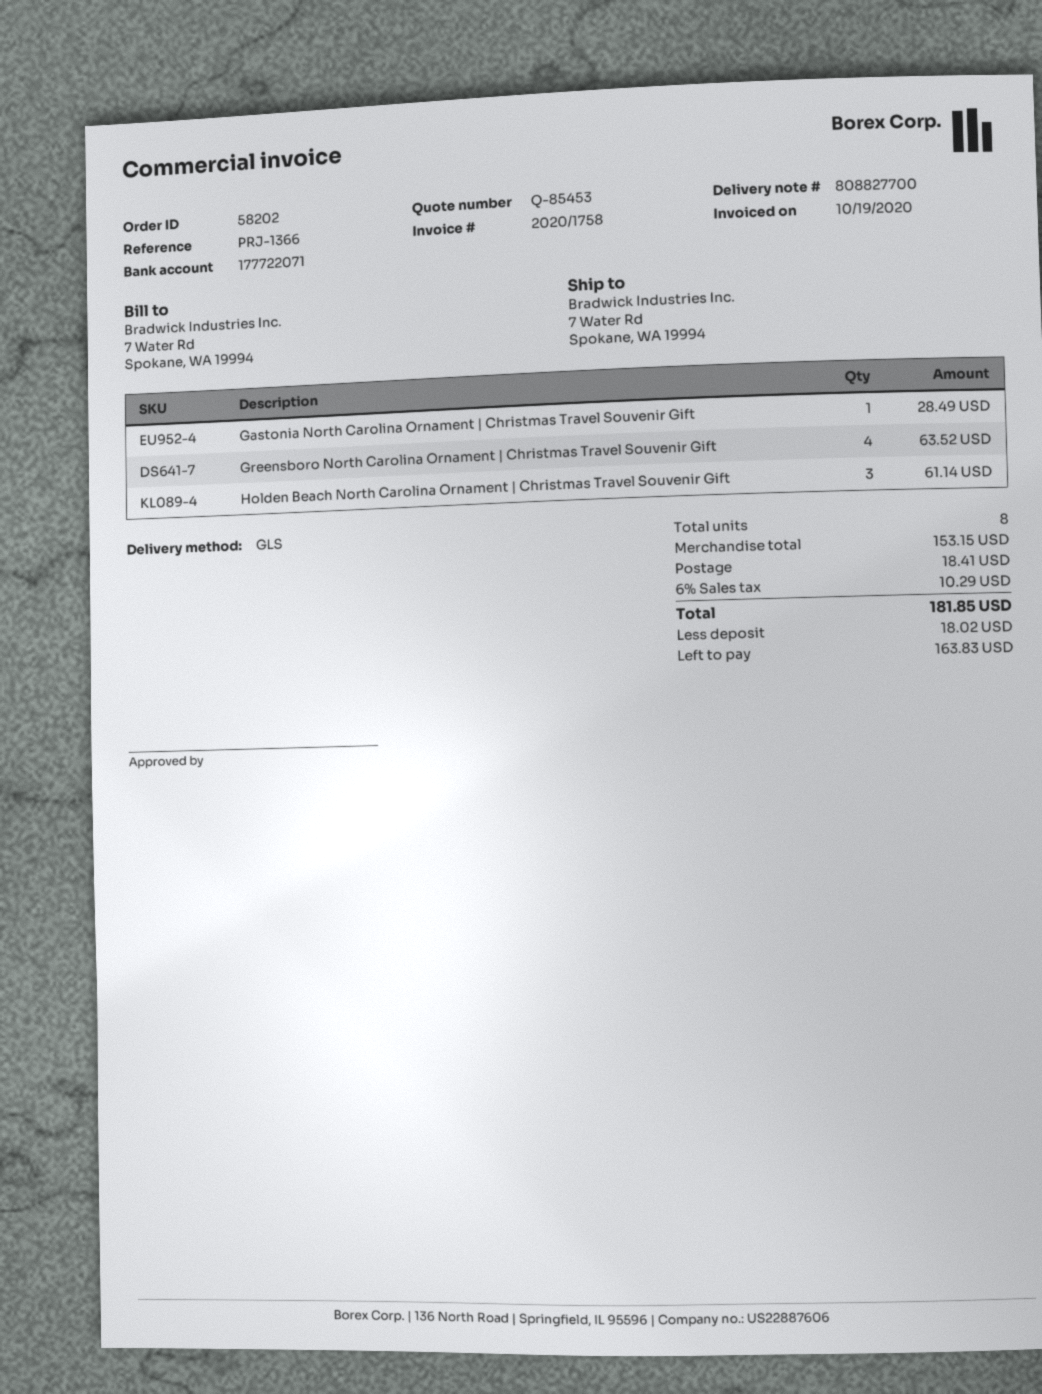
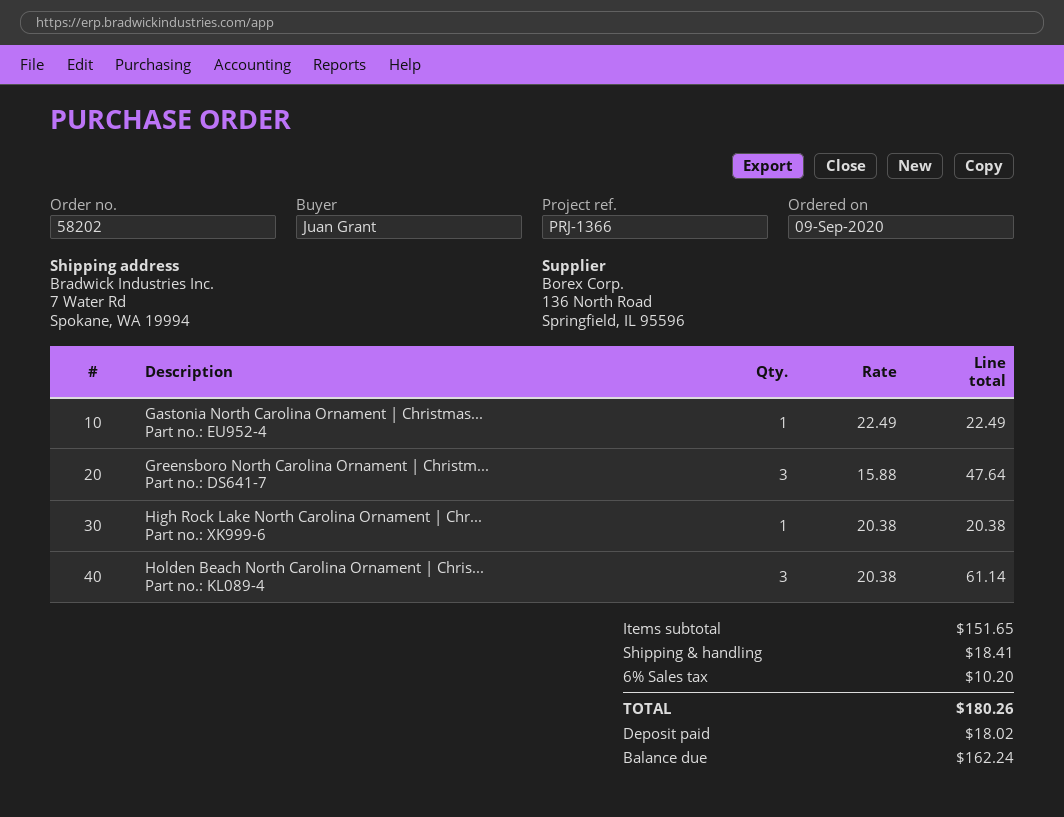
Gastonia North Carolina Ornament | Christmas Travel Souvenir Gift: 1 for 28.49 -> 1 for 22.49
Greensboro North Carolina Ornament | Christmas Travel Souvenir Gift: 4 for 63.52 -> 3 for 47.64
High Rock Lake North Carolina Ornament | Chr...: none -> 1 for 20.38
subtotal: 153.15 -> 151.65
tax: 6% = 10.29 -> 6% = 10.20
total: 181.85 -> 180.26
balance: 163.83 -> 162.24

